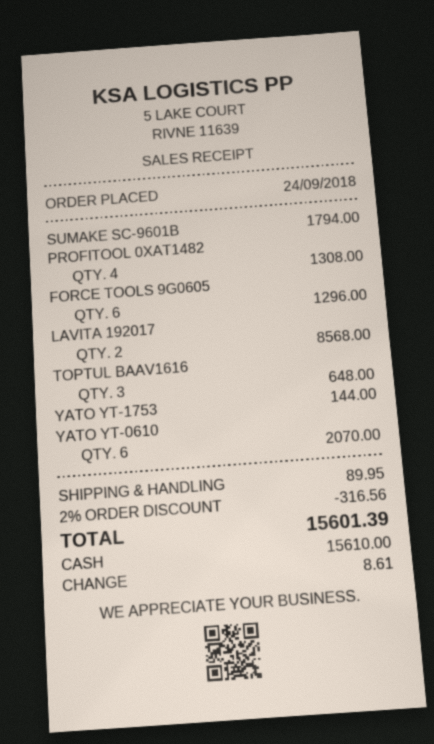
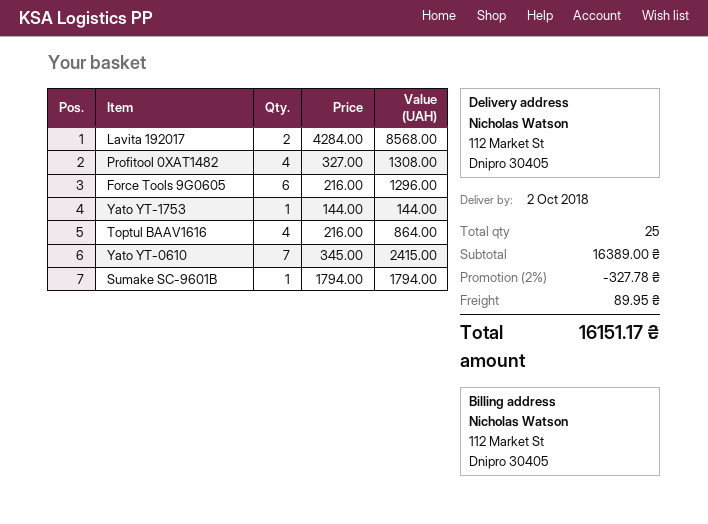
TOPTUL BAAV1616: 3 for 648.00 -> 4 for 864.00
YATO YT-0610: 6 for 2070.00 -> 7 for 2415.00
discount: 2% = 316.56 -> 2% = 327.78
total: 15601.39 -> 16151.17

